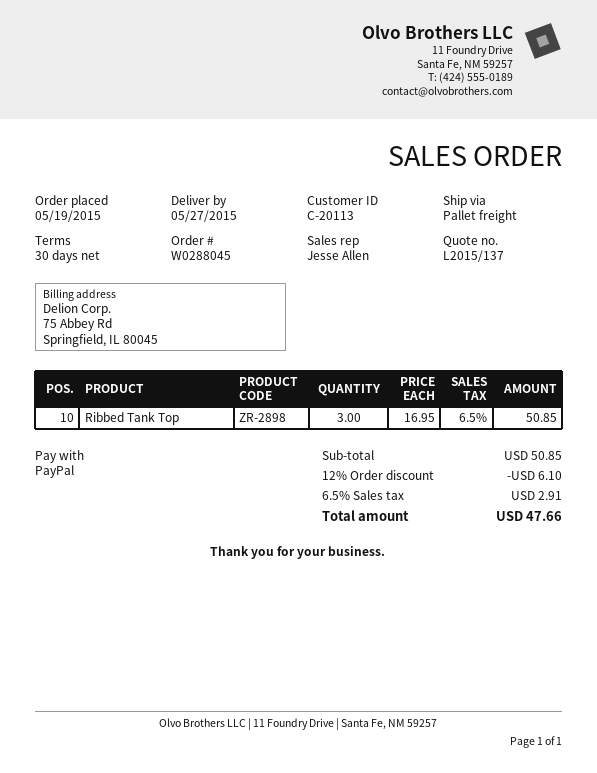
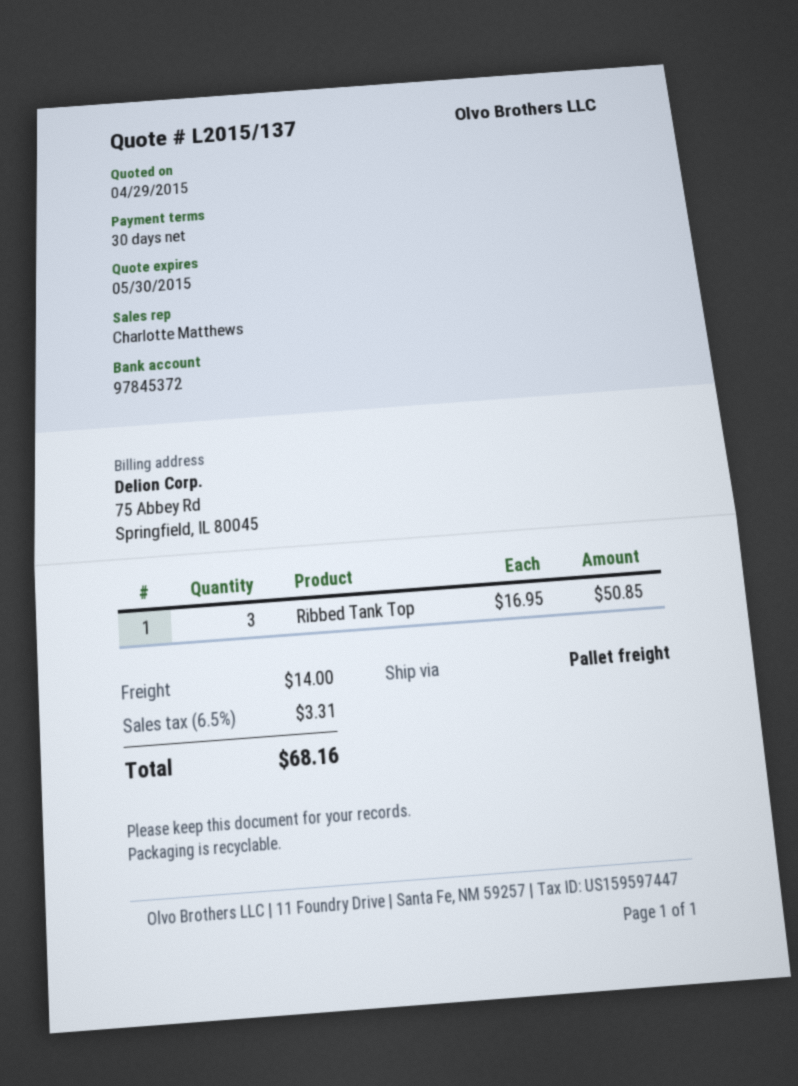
sales rep: Jesse Allen -> Charlotte Matthews
discount: 12% = 6.10 -> none
shipping: none -> 14.00
tax: 6.5% = 2.91 -> 6.5% = 3.31
total: 47.66 -> 68.16

